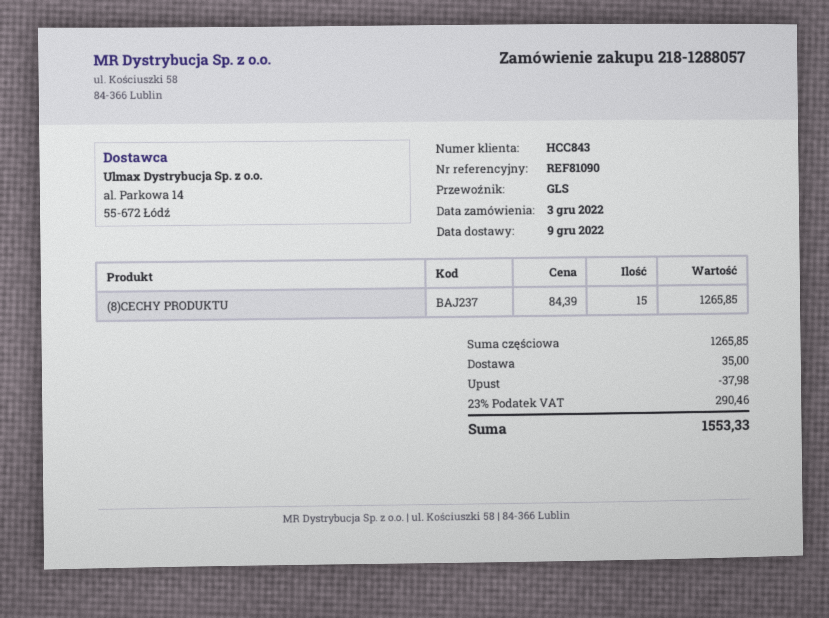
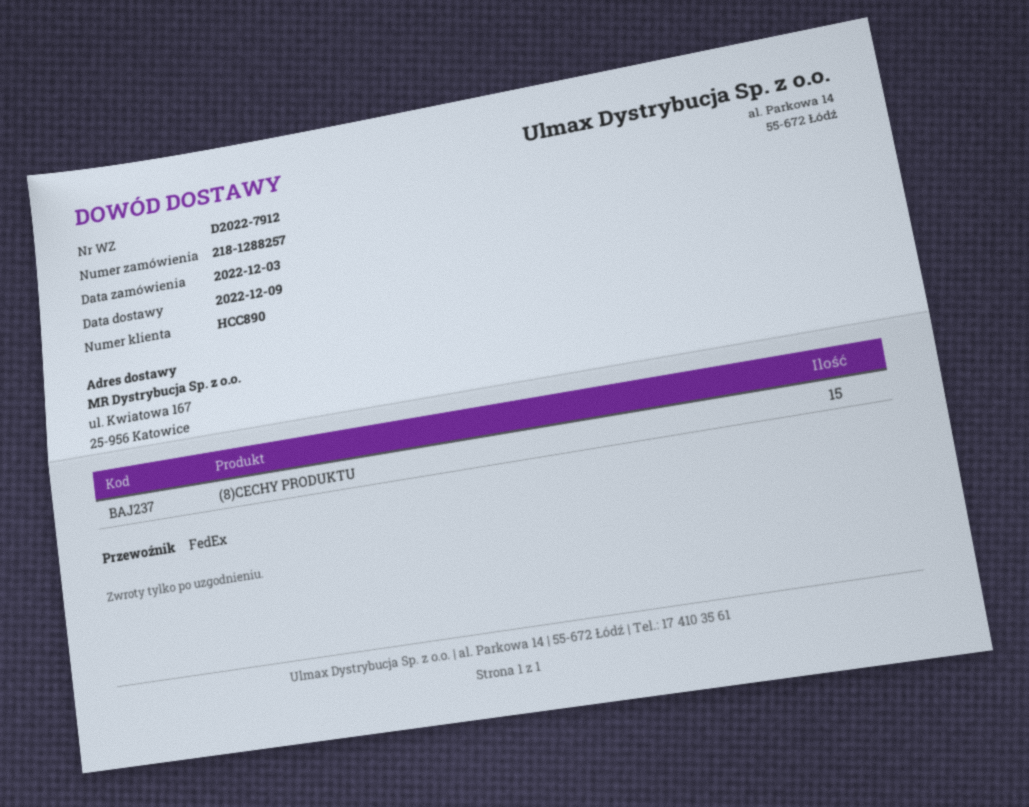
order number: 218-1288057 -> 218-1288257
customer number: HCC843 -> HCC890
shipping method: GLS -> FedEx

